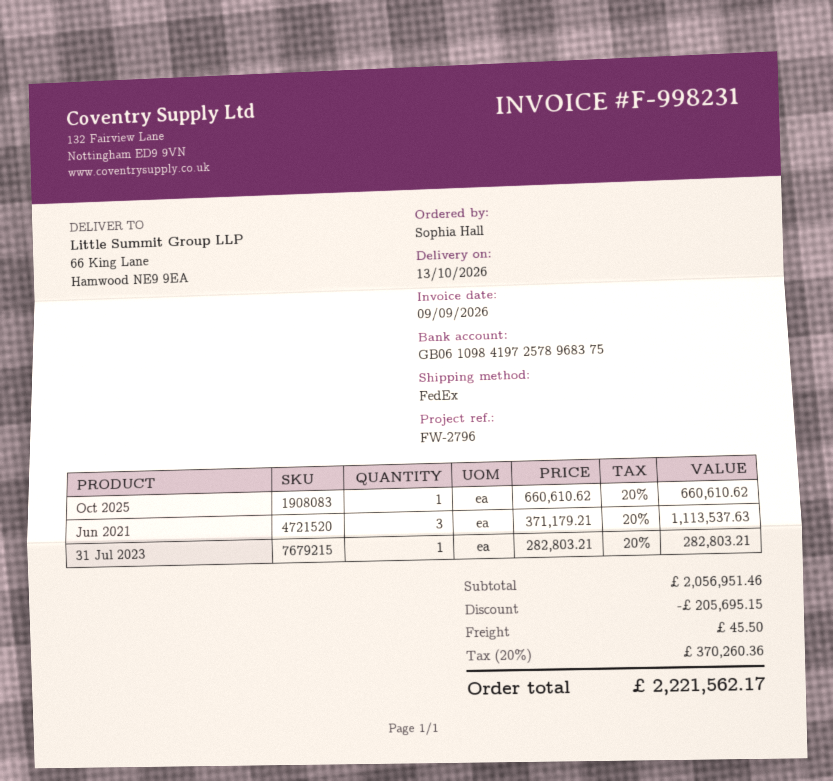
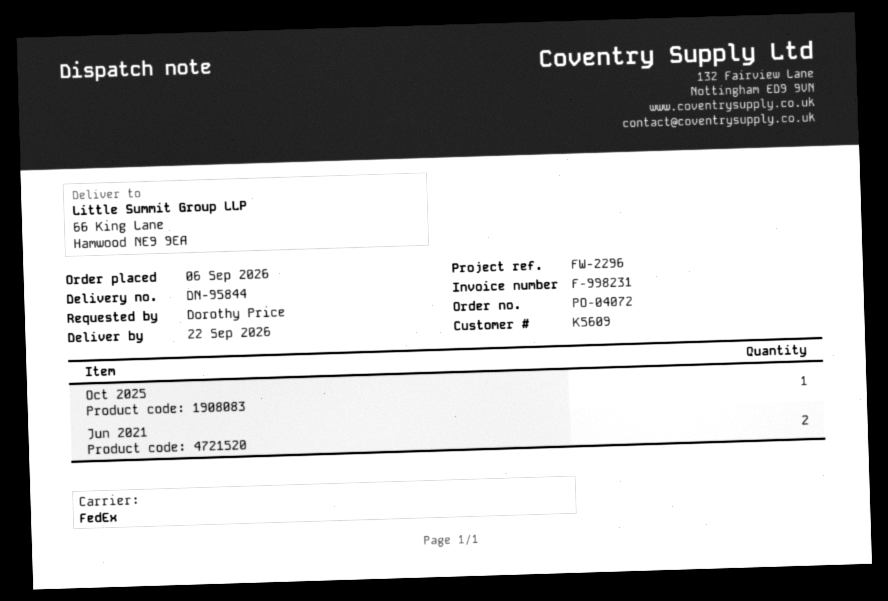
delivery date: 2026-10-13 -> 2026-09-22
reference: FW-2796 -> FW-2296
ordered by: Sophia Hall -> Dorothy Price
Jun 2021: 3 -> 2
31 Jul 2023: 1 -> none

